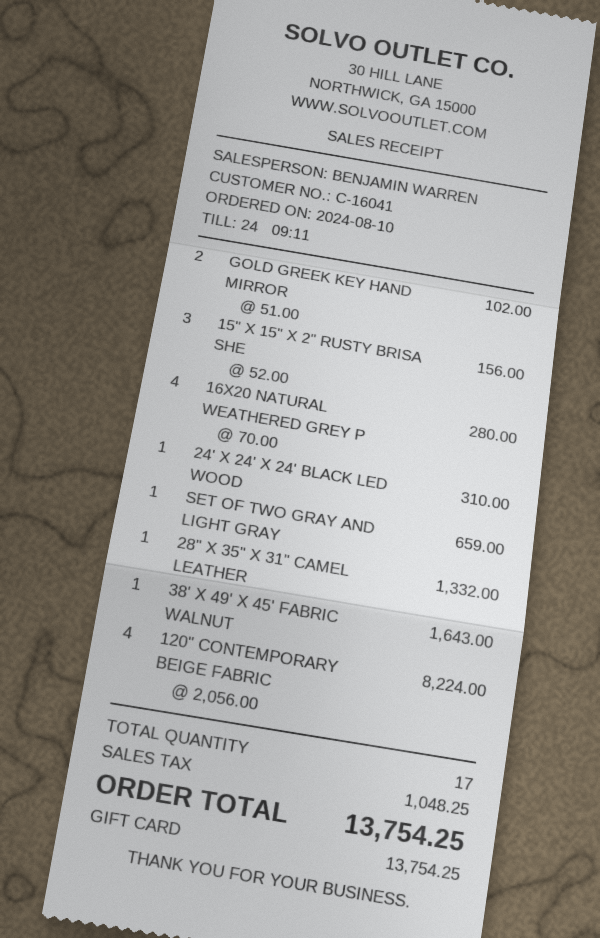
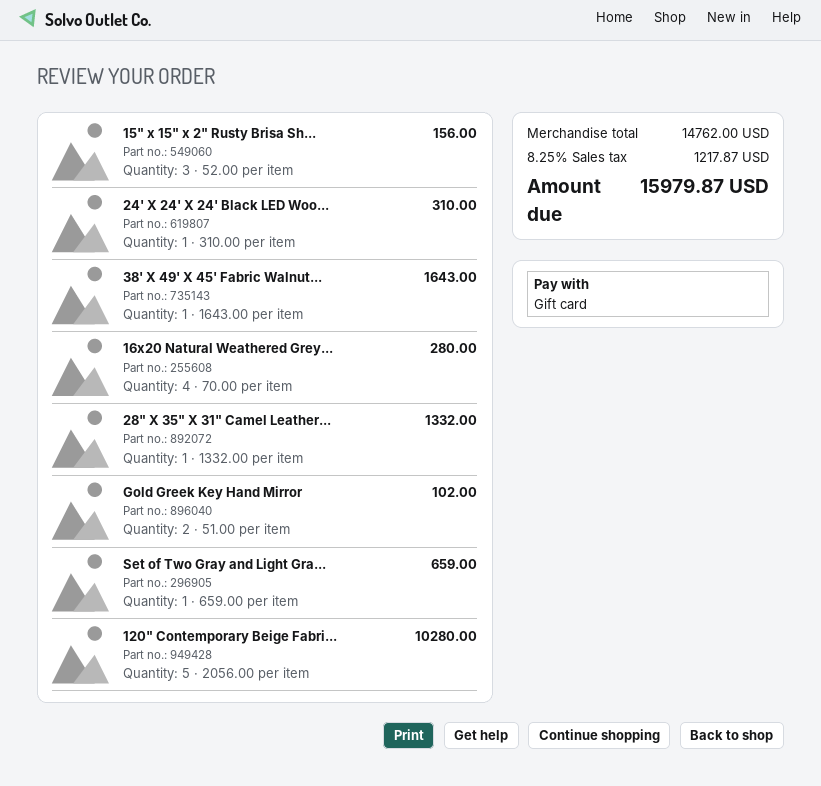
120" CONTEMPORARY BEIGE FABRIC: 4 x 2056.00 = 8224.00 -> 5 x 2056.00 = 10280.00
tax: 1048.25 -> 1217.87
total: 13754.25 -> 15979.87

